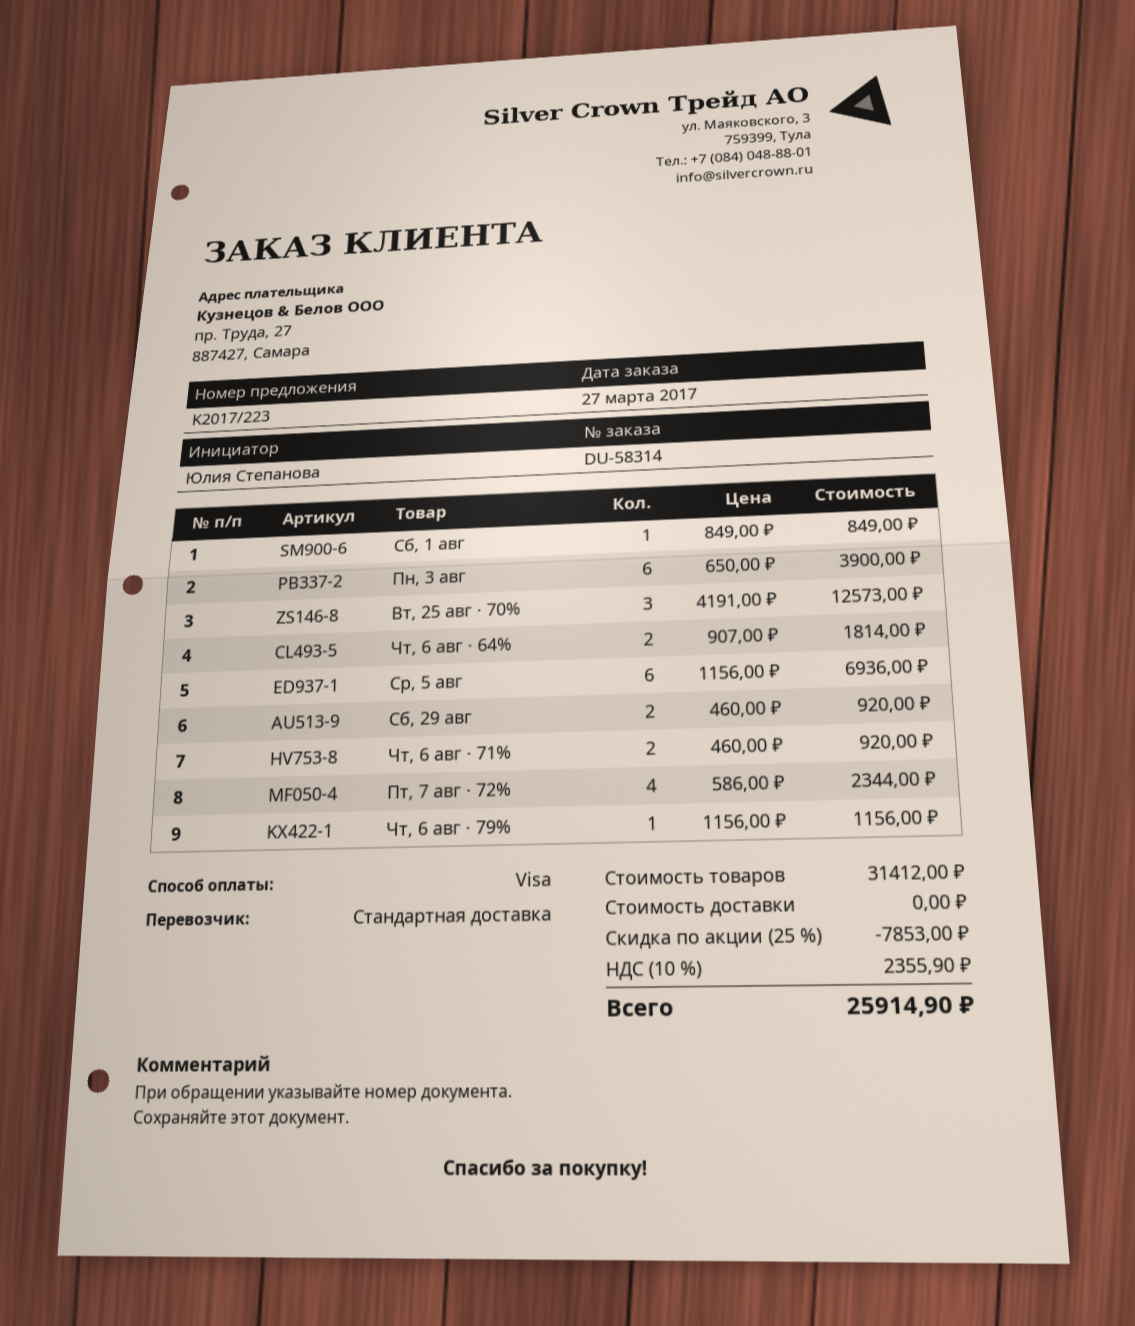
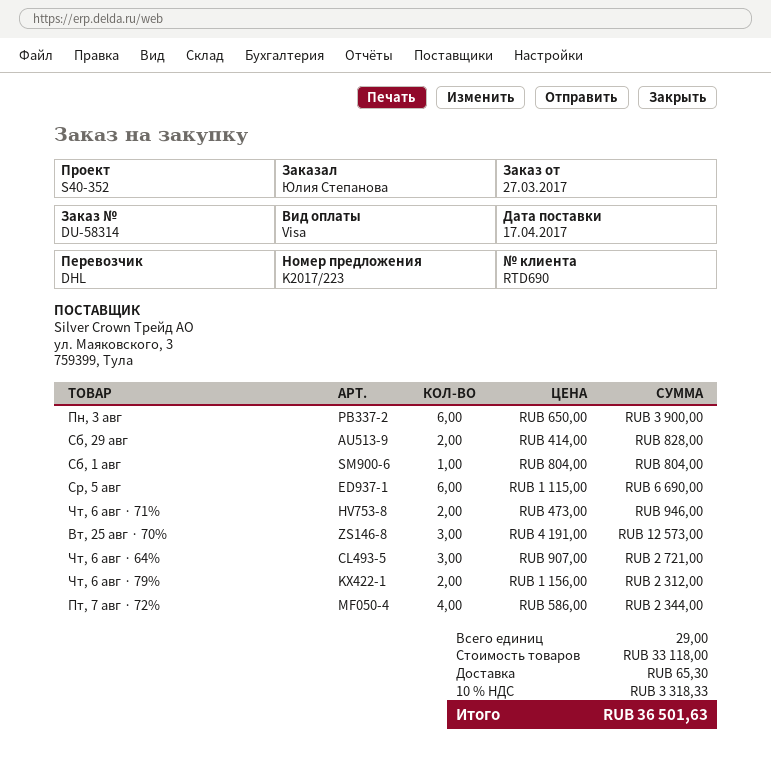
shipping method: standard -> DHL
Сб, 1 авг: 1 x 849.00 = 849.00 -> 1 x 804.00 = 804.00
Чт, 6 авг · 64%: 2 x 907.00 = 1814.00 -> 3 x 907.00 = 2721.00
Ср, 5 авг: 6 x 1156.00 = 6936.00 -> 6 x 1115.00 = 6690.00
Сб, 29 авг: 2 x 460.00 = 920.00 -> 2 x 414.00 = 828.00
Чт, 6 авг · 71%: 2 x 460.00 = 920.00 -> 2 x 473.00 = 946.00
Чт, 6 авг · 79%: 1 x 1156.00 = 1156.00 -> 2 x 1156.00 = 2312.00
subtotal: 31412.00 -> 33118.00
discount: 25% = 7853.00 -> none
shipping: 0.00 -> 65.30
tax: 10% = 2355.90 -> 10% = 3318.33
total: 25914.90 -> 36501.63

